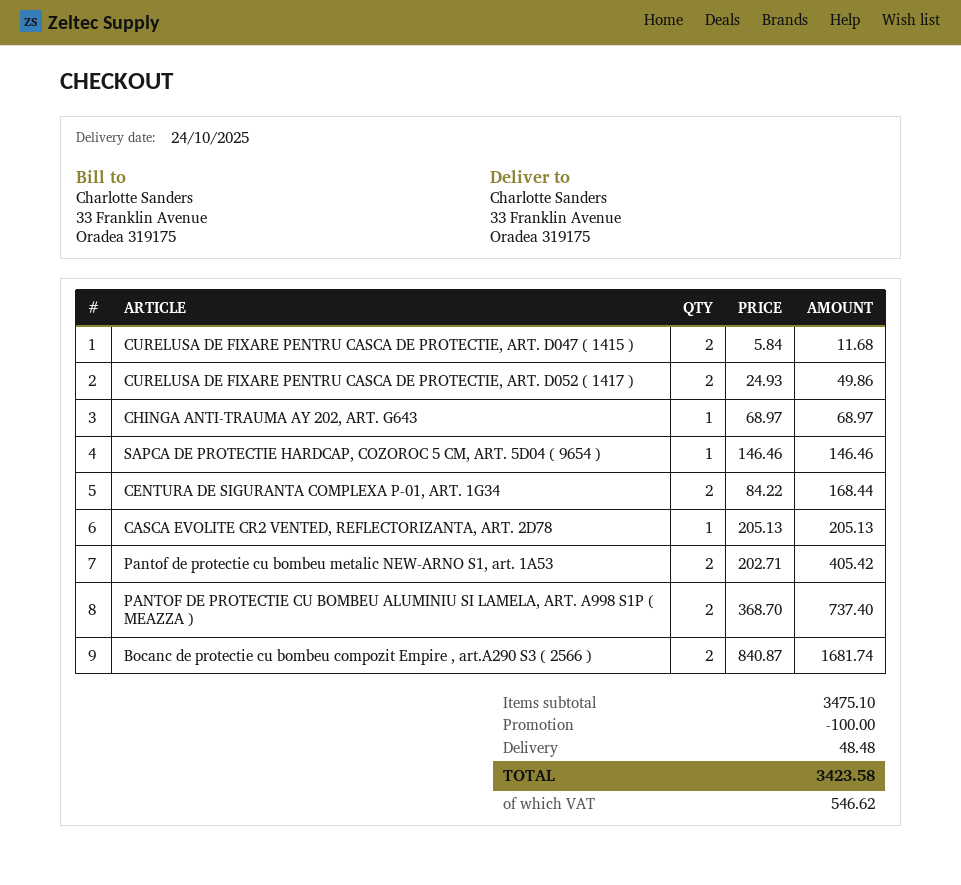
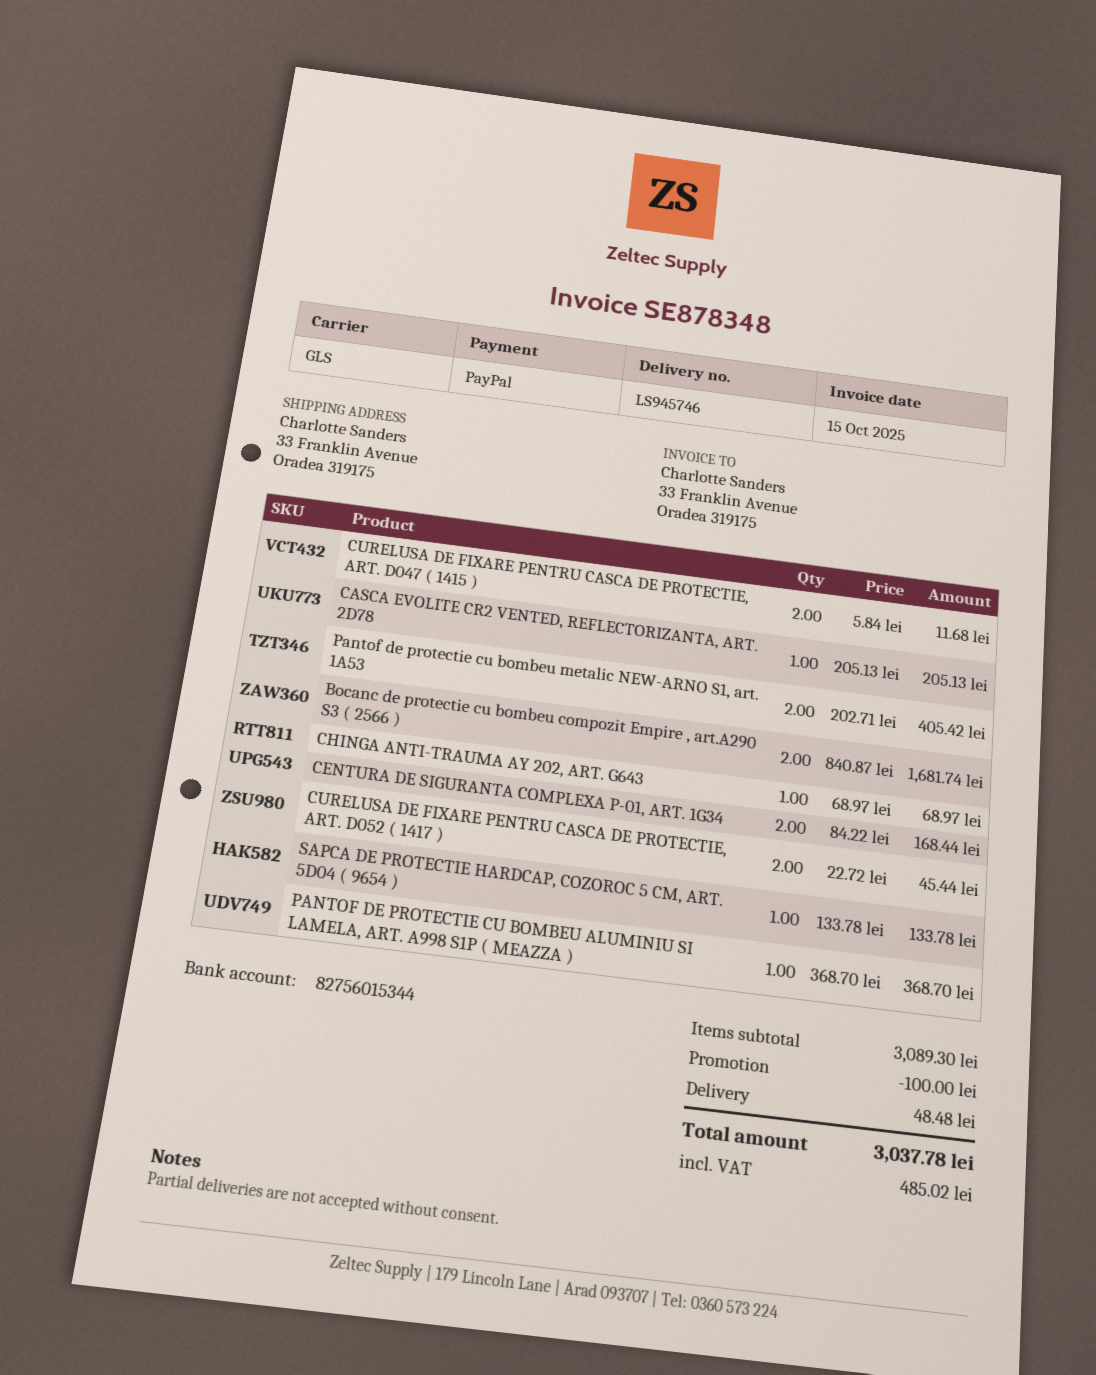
CURELUSA DE FIXARE PENTRU CASCA DE PROTECTIE, ART. D052 ( 1417 ): 2 x 24.93 = 49.86 -> 2 x 22.72 = 45.44
SAPCA DE PROTECTIE HARDCAP, COZOROC 5 CM, ART. 5D04 ( 9654 ): 1 x 146.46 = 146.46 -> 1 x 133.78 = 133.78
PANTOF DE PROTECTIE CU BOMBEU ALUMINIU SI LAMELA, ART. A998 S1P ( MEAZZA ): 2 x 368.70 = 737.40 -> 1 x 368.70 = 368.70
subtotal: 3475.10 -> 3089.30
tax: 546.62 -> 485.02
total: 3423.58 -> 3037.78

